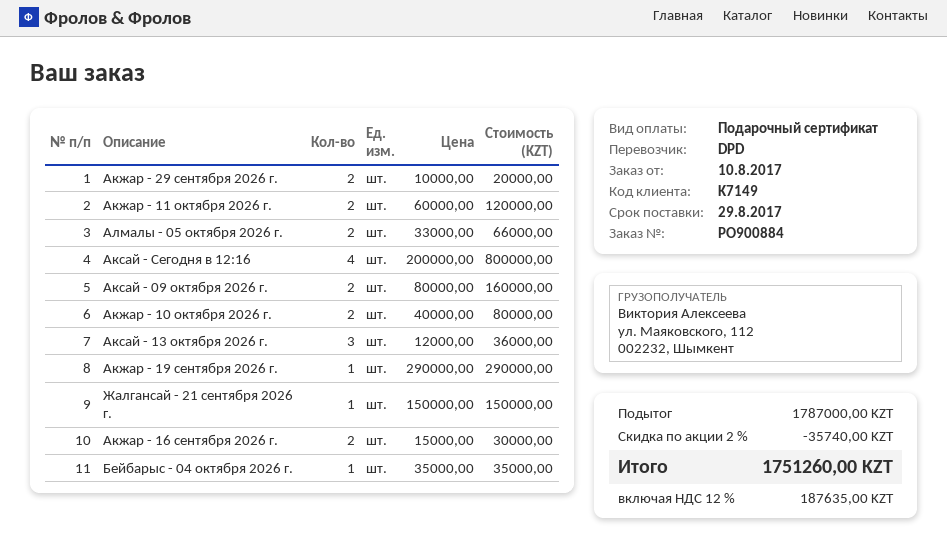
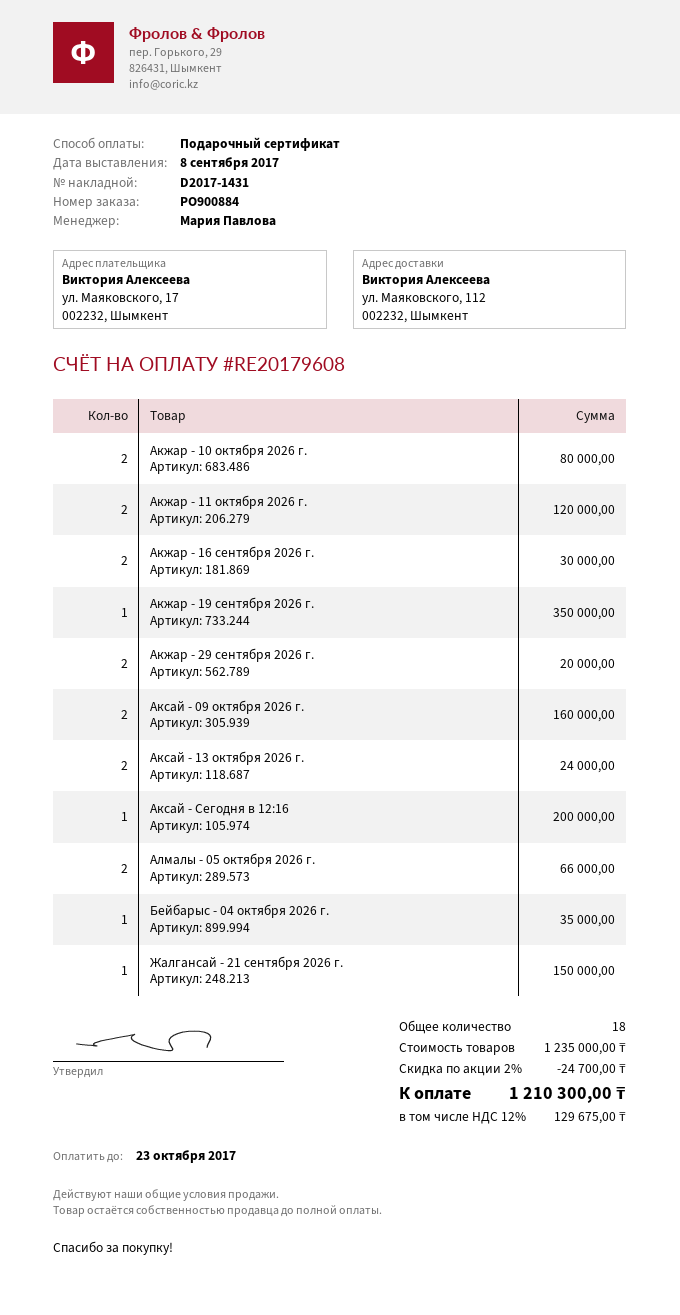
Аксай - Сегодня в 12:16: 4 for 800000.00 -> 1 for 200000.00
Аксай - 13 октября 2026 г.: 3 for 36000.00 -> 2 for 24000.00
Акжар - 19 сентября 2026 г.: 1 for 290000.00 -> 1 for 350000.00
subtotal: 1787000.00 -> 1235000.00
discount: 2% = 35740.00 -> 2% = 24700.00
tax: 12% = 187635.00 -> 12% = 129675.00
total: 1751260.00 -> 1210300.00

